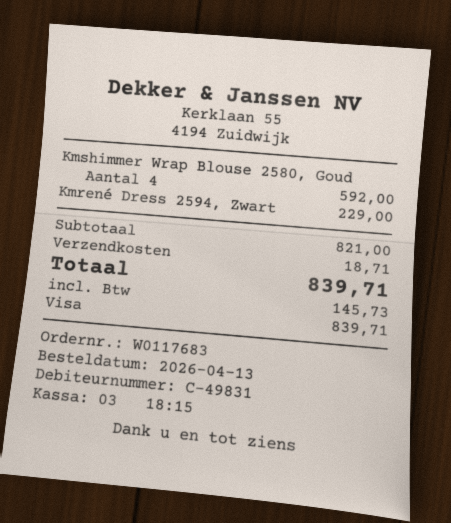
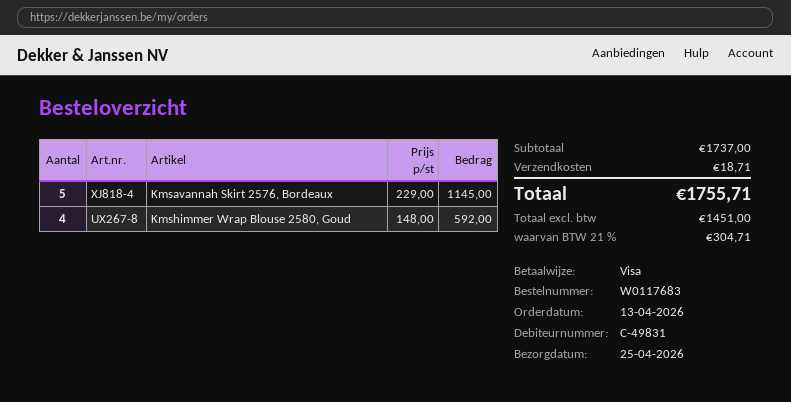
Kmrené Dress 2594, Zwart: 1 for 229.00 -> none
Kmsavannah Skirt 2576, Bordeaux: none -> 5 for 1145.00
subtotal: 821.00 -> 1737.00
tax: 145.73 -> 304.71
total: 839.71 -> 1755.71

